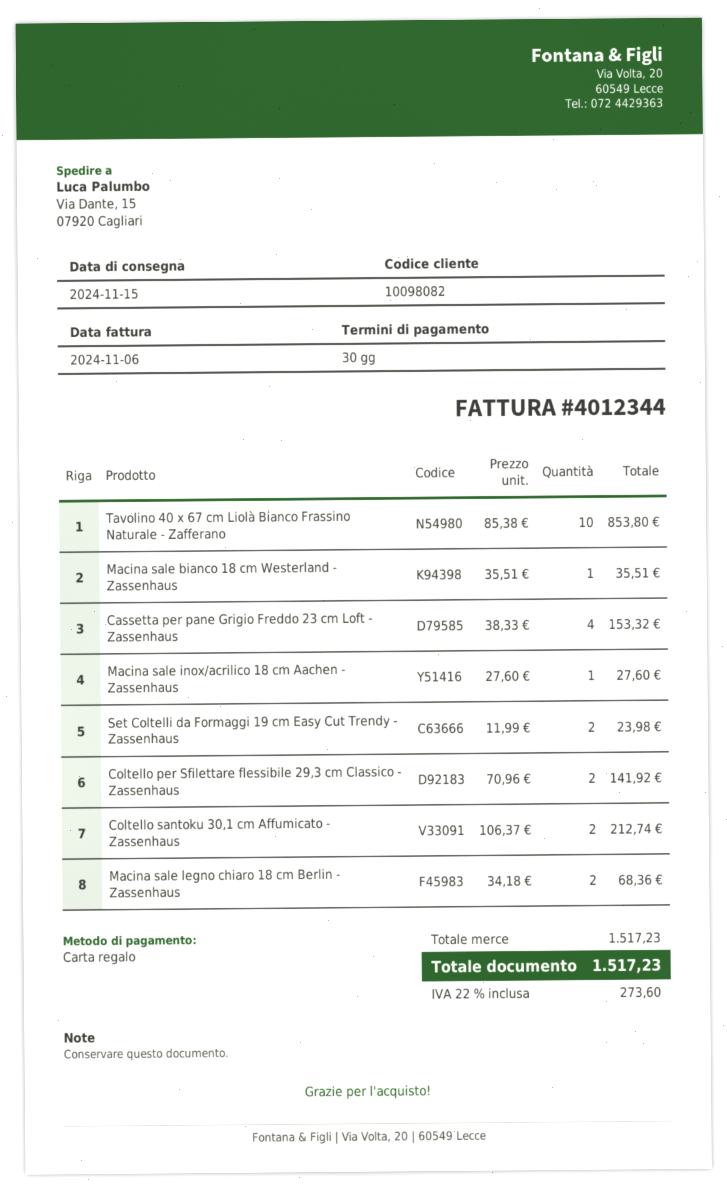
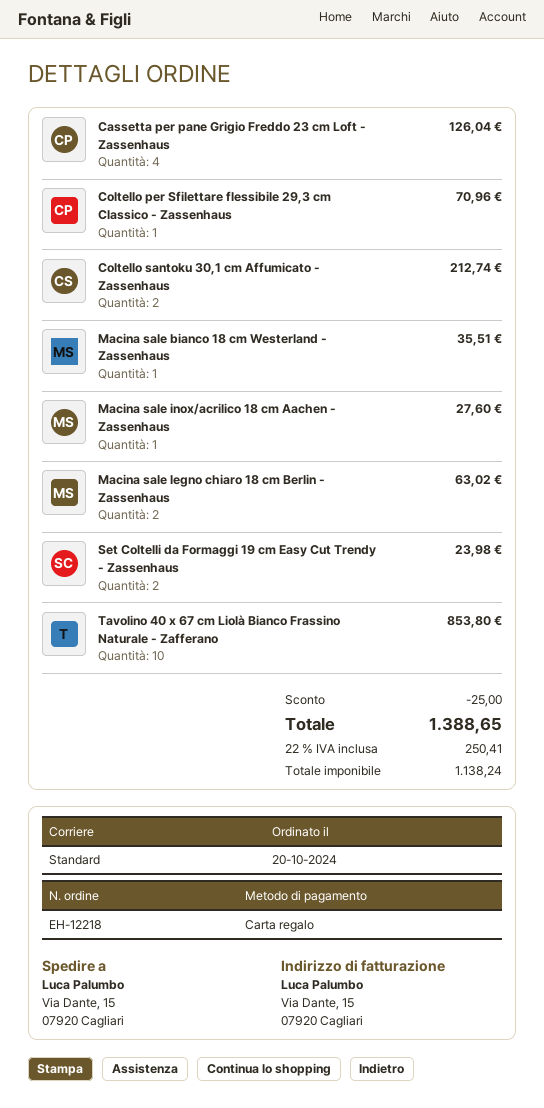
Cassetta per pane Grigio Freddo 23 cm Loft - Zassenhaus: 4 for 153.32 -> 4 for 126.04
Coltello per Sfilettare flessibile 29,3 cm Classico - Zassenhaus: 2 for 141.92 -> 1 for 70.96
Macina sale legno chiaro 18 cm Berlin - Zassenhaus: 2 for 68.36 -> 2 for 63.02
discount: none -> 25.00
tax: 22% = 273.60 -> 22% = 250.41
total: 1517.23 -> 1388.65

